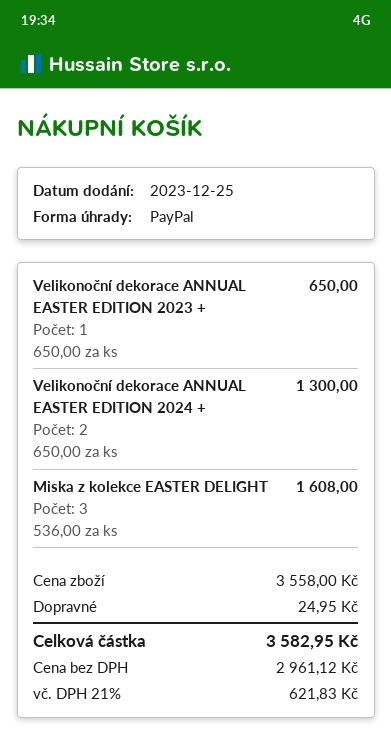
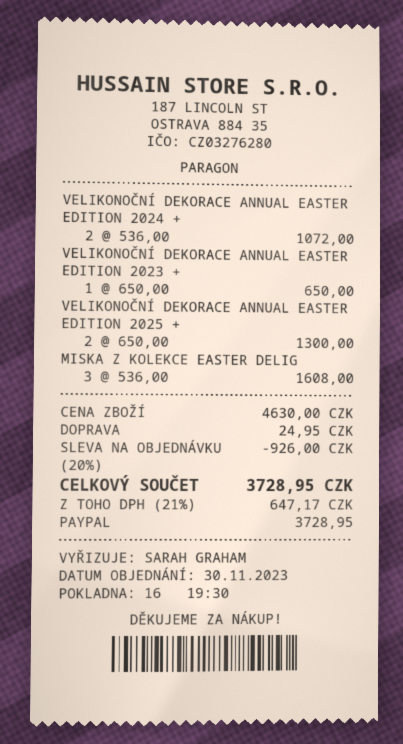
Velikonoční dekorace ANNUAL EASTER EDITION 2024 +: 2 x 650.00 = 1300.00 -> 2 x 536.00 = 1072.00
VELIKONOČNÍ DEKORACE ANNUAL EASTER EDITION 2025 +: none -> 2 x 650.00 = 1300.00
subtotal: 3558.00 -> 4630.00
discount: none -> 20% = 926.00
tax: 21% = 621.83 -> 21% = 647.17
total: 3582.95 -> 3728.95

